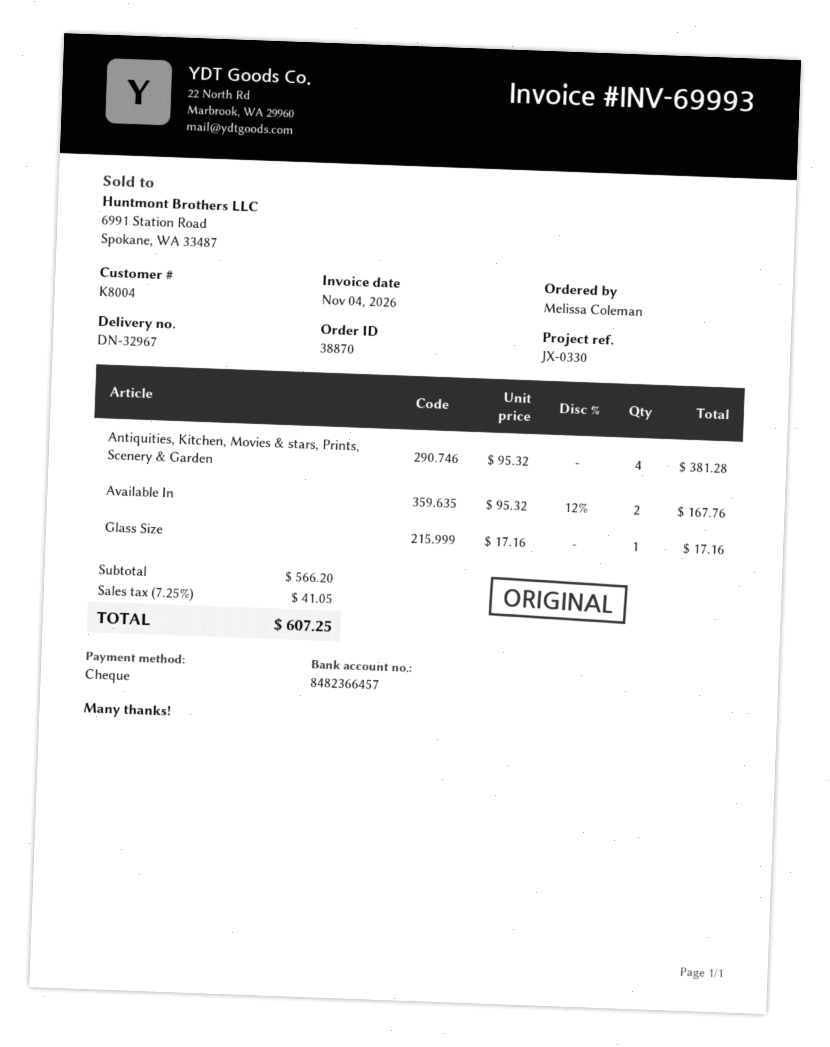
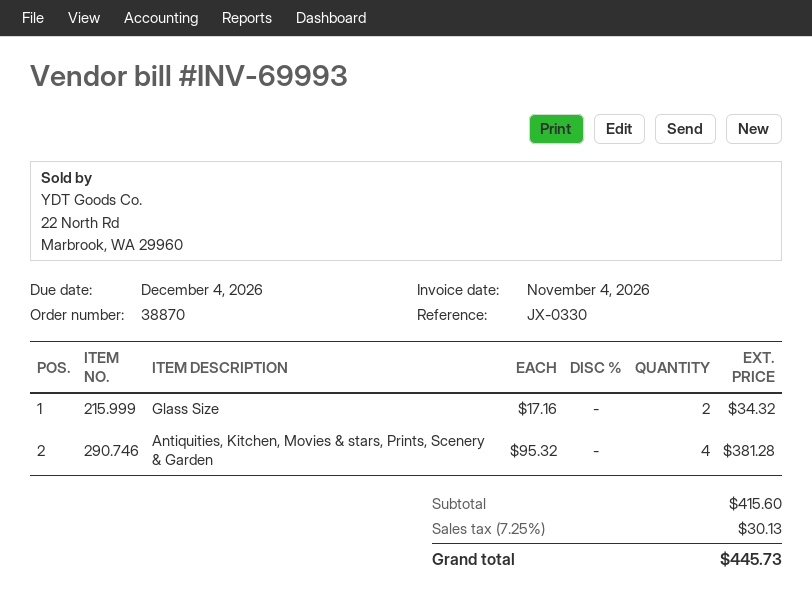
Available In: 2 x 95.32 - 12% = 167.76 -> none
Glass Size: 1 x 17.16 = 17.16 -> 2 x 17.16 = 34.32
subtotal: 566.20 -> 415.60
tax: 7.25% = 41.05 -> 7.25% = 30.13
total: 607.25 -> 445.73

